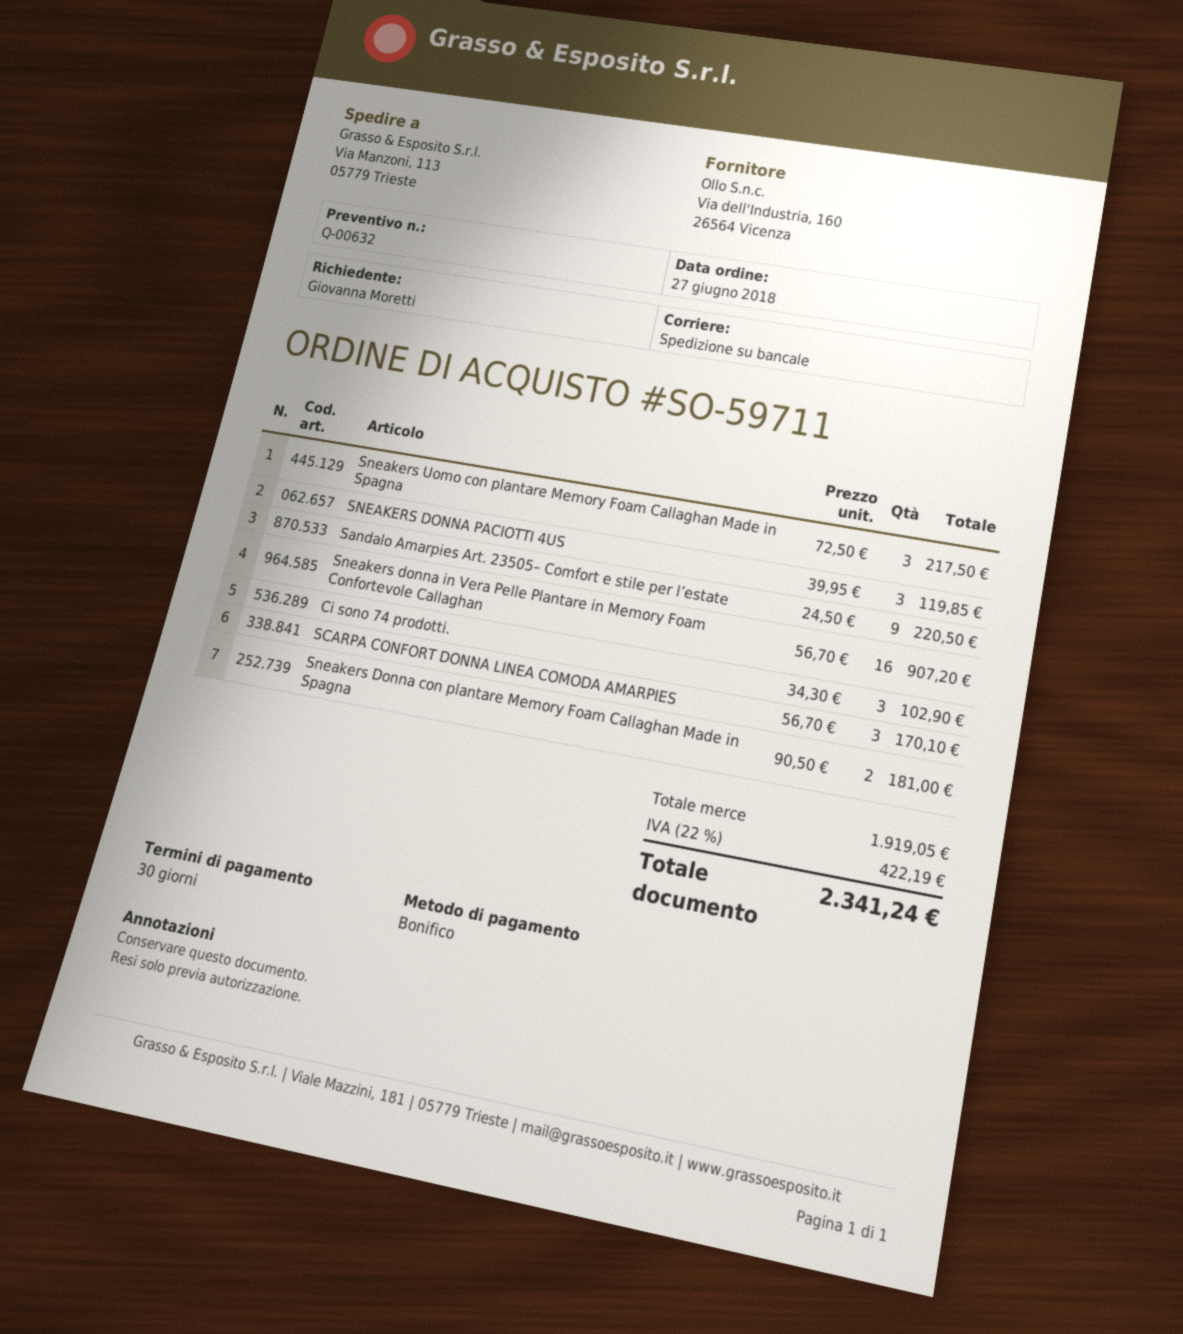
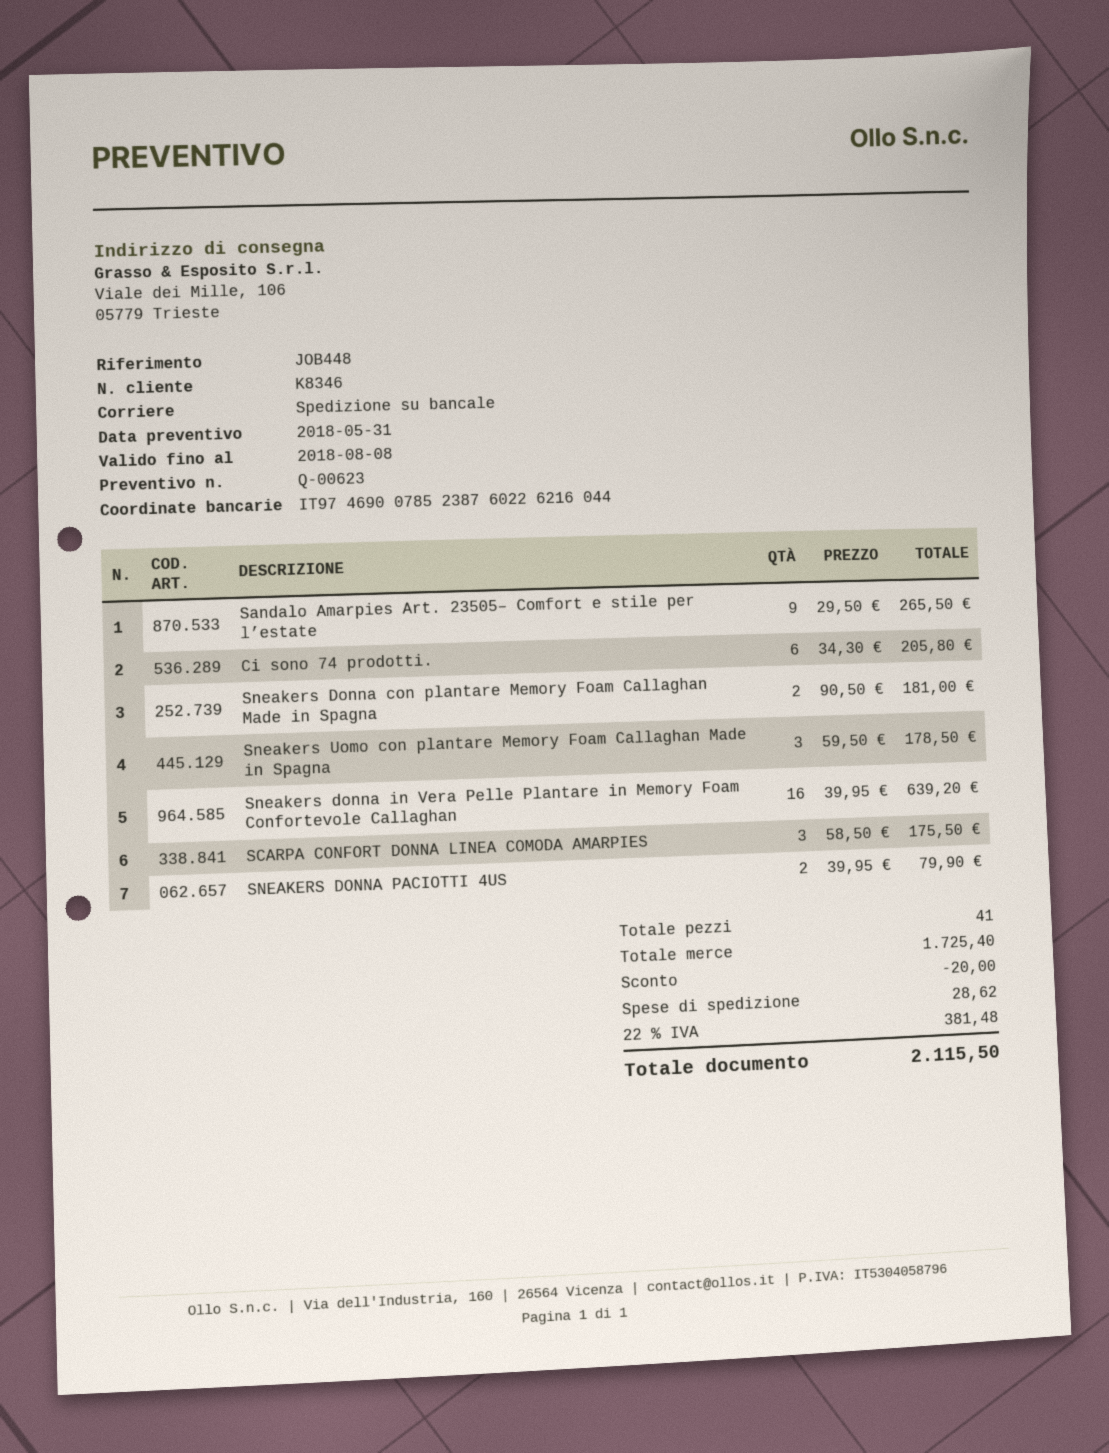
quote number: Q-00632 -> Q-00623
ship to: Via Manzoni, 113, 05779 Trieste -> Viale dei Mille, 106, 05779 Trieste
Sneakers Uomo con plantare Memory Foam Callaghan Made in Spagna: 3 x 72.50 = 217.50 -> 3 x 59.50 = 178.50
SNEAKERS DONNA PACIOTTI 4US: 3 x 39.95 = 119.85 -> 2 x 39.95 = 79.90
Sandalo Amarpies Art. 23505– Comfort e stile per l’estate: 9 x 24.50 = 220.50 -> 9 x 29.50 = 265.50
Sneakers donna in Vera Pelle Plantare in Memory Foam Confortevole Callaghan: 16 x 56.70 = 907.20 -> 16 x 39.95 = 639.20
Ci sono 74 prodotti.: 3 x 34.30 = 102.90 -> 6 x 34.30 = 205.80
SCARPA CONFORT DONNA LINEA COMODA AMARPIES: 3 x 56.70 = 170.10 -> 3 x 58.50 = 175.50
subtotal: 1919.05 -> 1725.40
discount: none -> 20.00
shipping: none -> 28.62
tax: 22% = 422.19 -> 22% = 381.48
total: 2341.24 -> 2115.50

